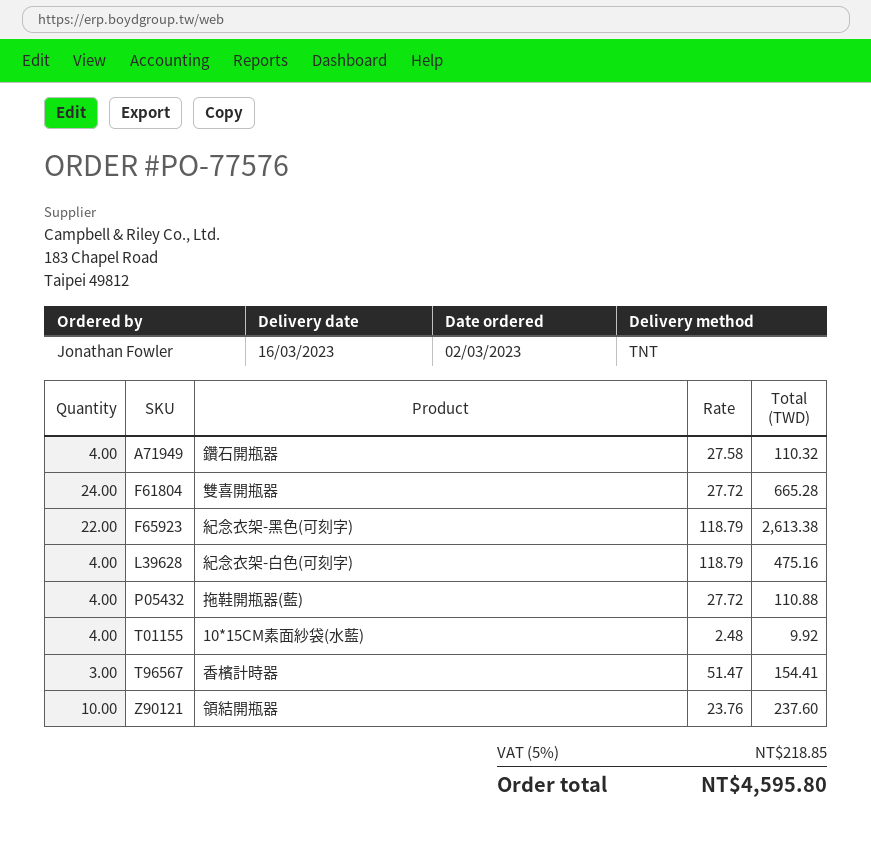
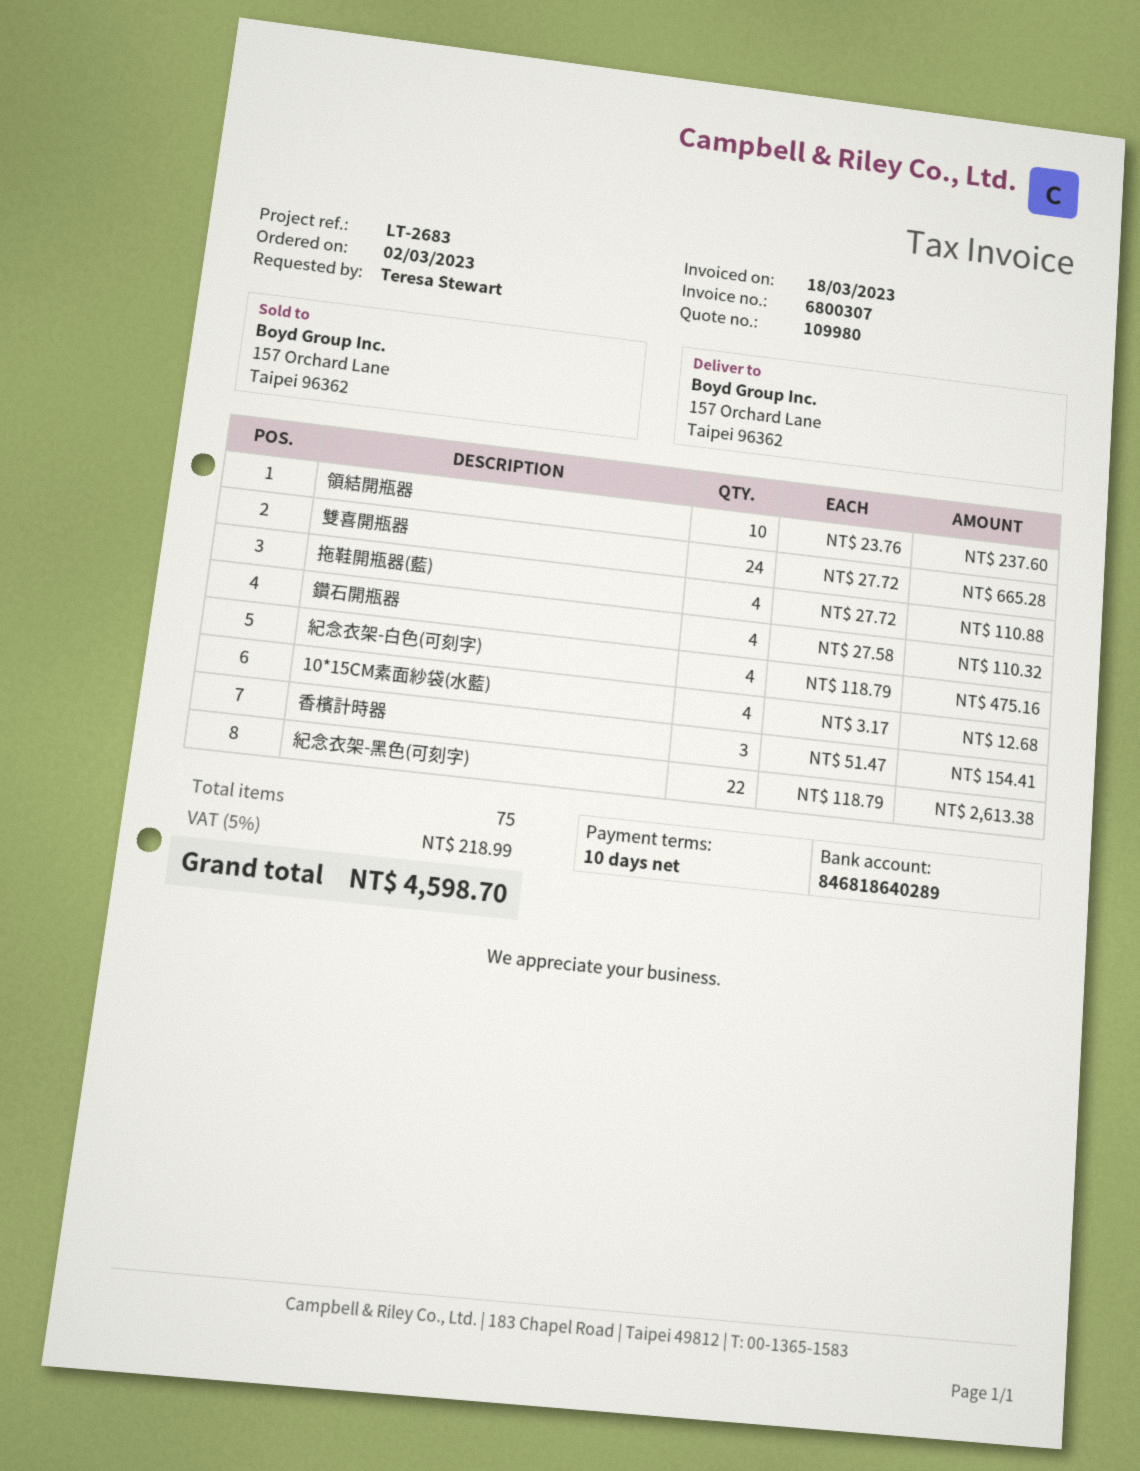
ordered by: Jonathan Fowler -> Teresa Stewart
10*15CM素面紗袋(水藍): 4 x 2.48 = 9.92 -> 4 x 3.17 = 12.68
tax: 5% = 218.85 -> 5% = 218.99
total: 4595.80 -> 4598.70

